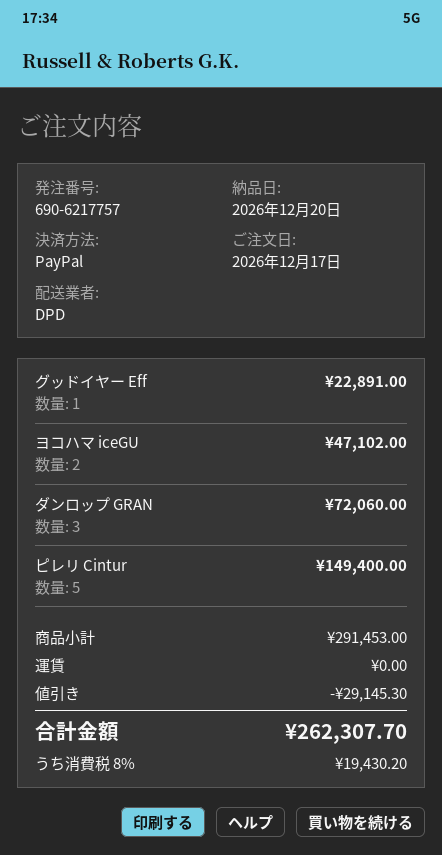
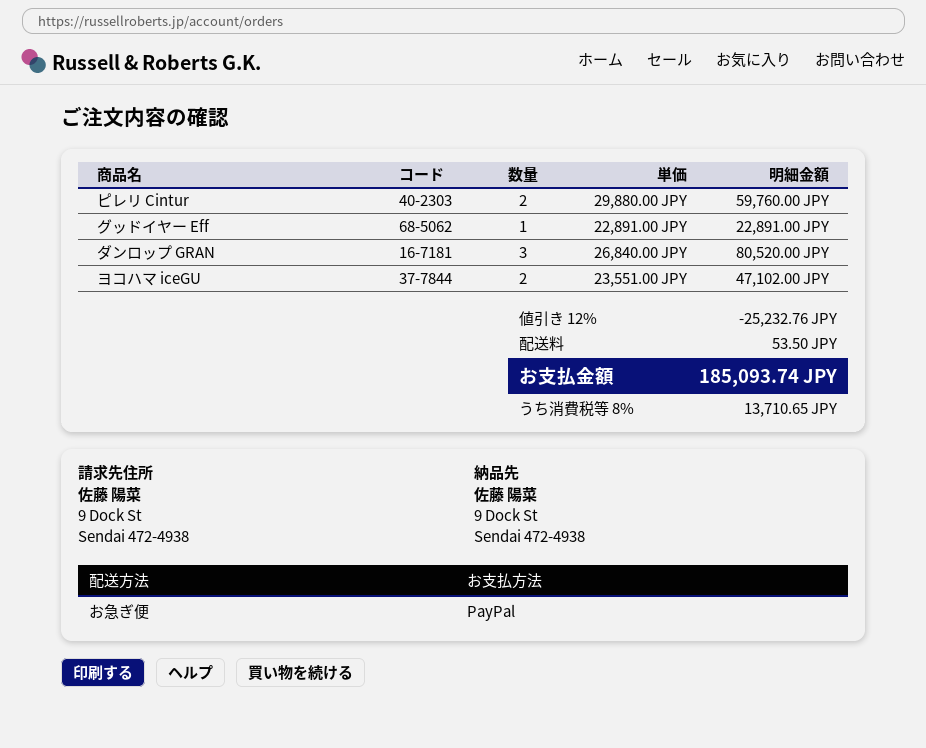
shipping method: DPD -> express
ダンロップ GRAN: 3 for 72060.00 -> 3 for 80520.00
ピレリ Cintur: 5 for 149400.00 -> 2 for 59760.00
discount: 29145.30 -> 25232.76
shipping: 0.00 -> 53.50
tax: 8% = 19430.20 -> 8% = 13710.65
total: 262307.70 -> 185093.74

